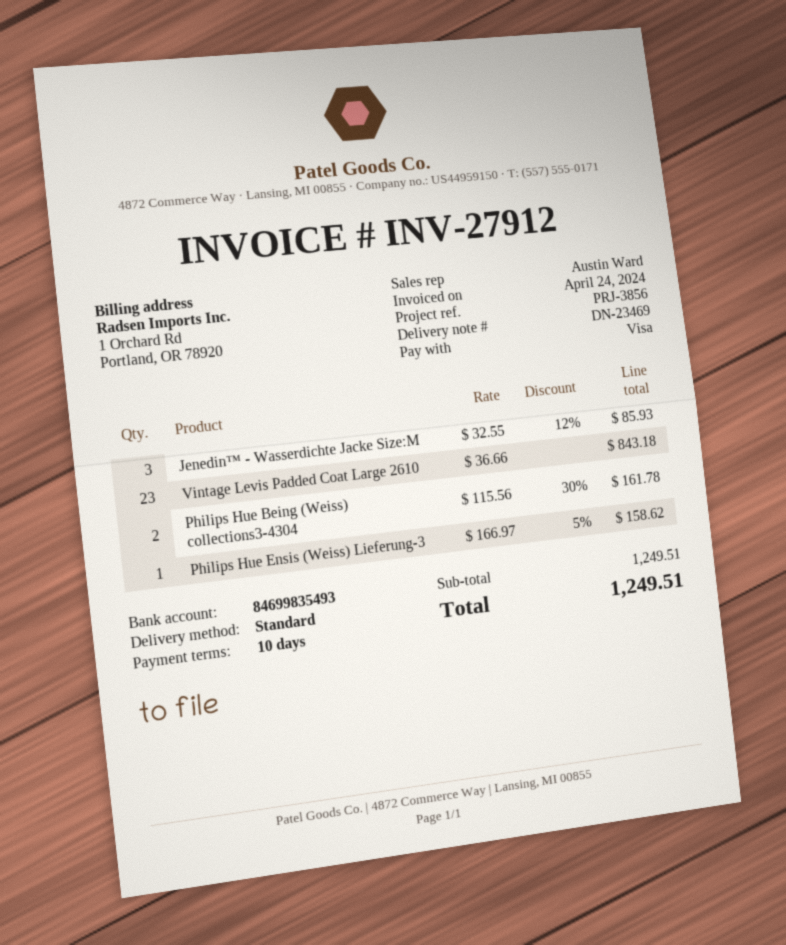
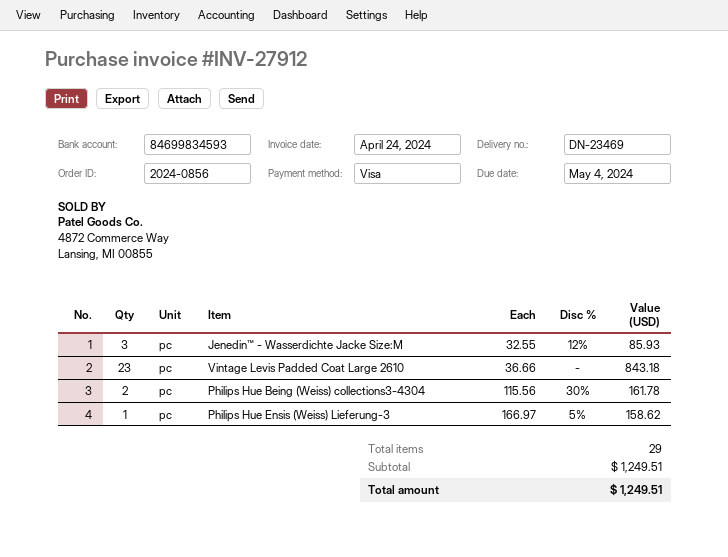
bank account: 84699835493 -> 84699834593

